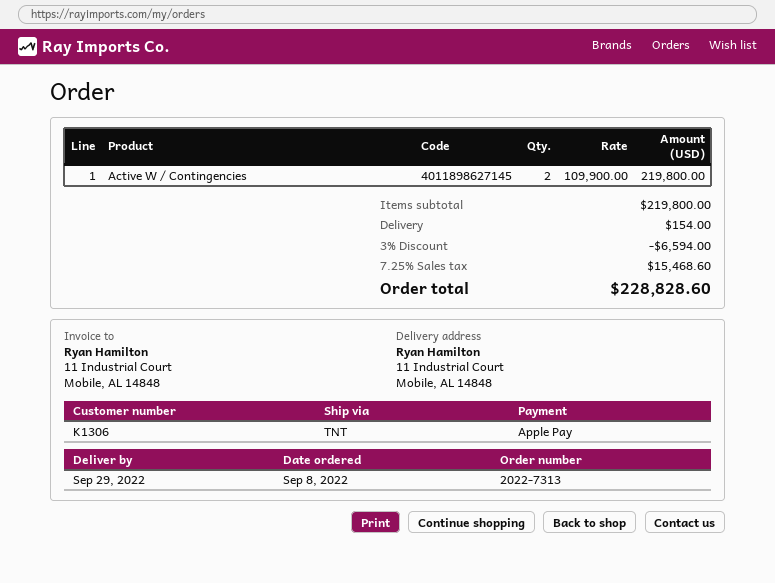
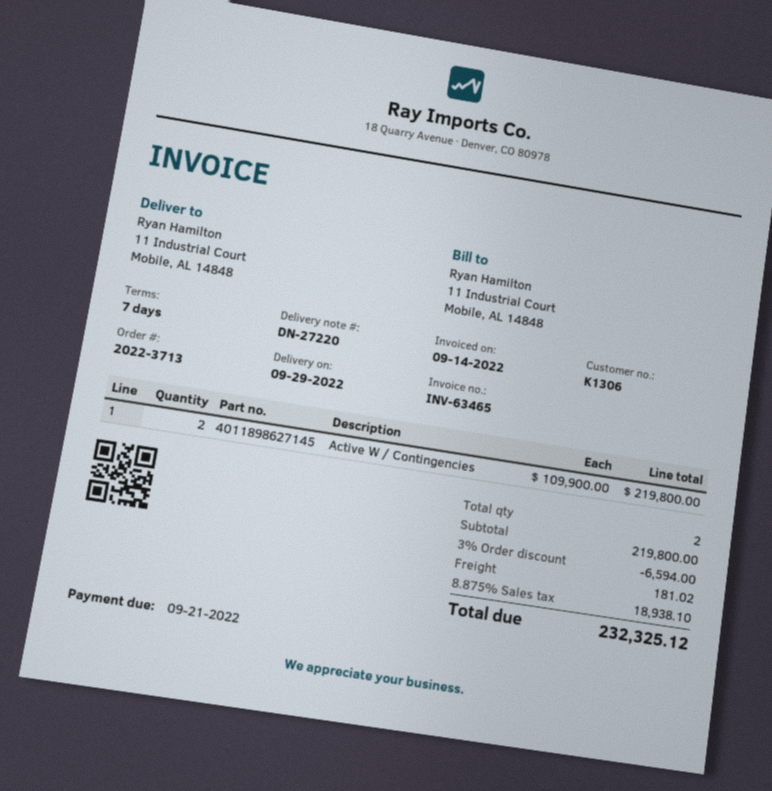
order number: 2022-7313 -> 2022-3713
shipping: 154.00 -> 181.02
tax: 7.25% = 15468.60 -> 8.875% = 18938.10
total: 228828.60 -> 232325.12

